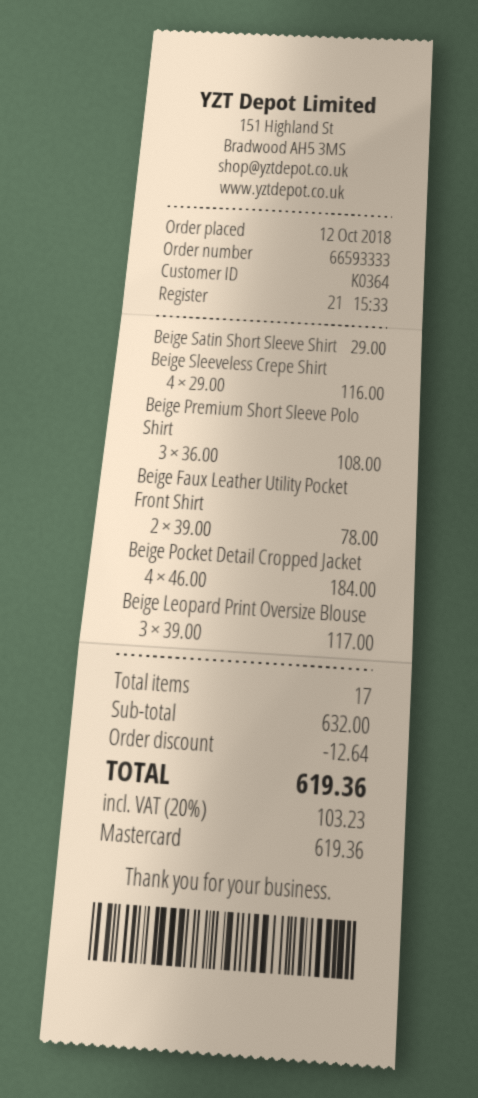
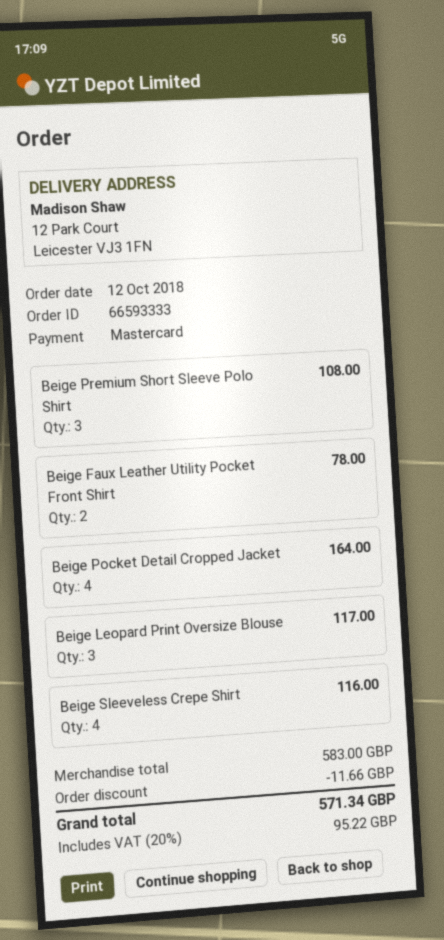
Beige Satin Short Sleeve Shirt: 1 for 29.00 -> none
Beige Pocket Detail Cropped Jacket: 4 for 184.00 -> 4 for 164.00
subtotal: 632.00 -> 583.00
discount: 12.64 -> 11.66
tax: 20% = 103.23 -> 20% = 95.22
total: 619.36 -> 571.34

